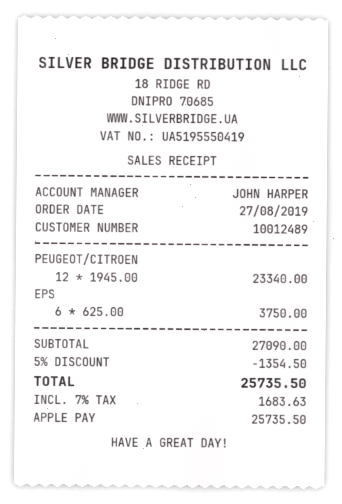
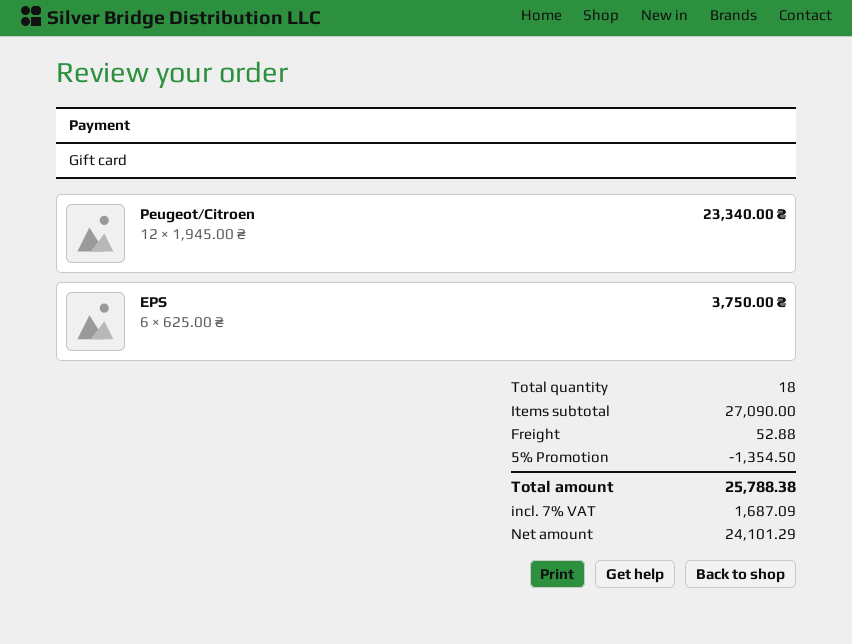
payment method: Apple Pay -> gift card
shipping: none -> 52.88
tax: 7% = 1683.63 -> 7% = 1687.09
total: 25735.50 -> 25788.38

